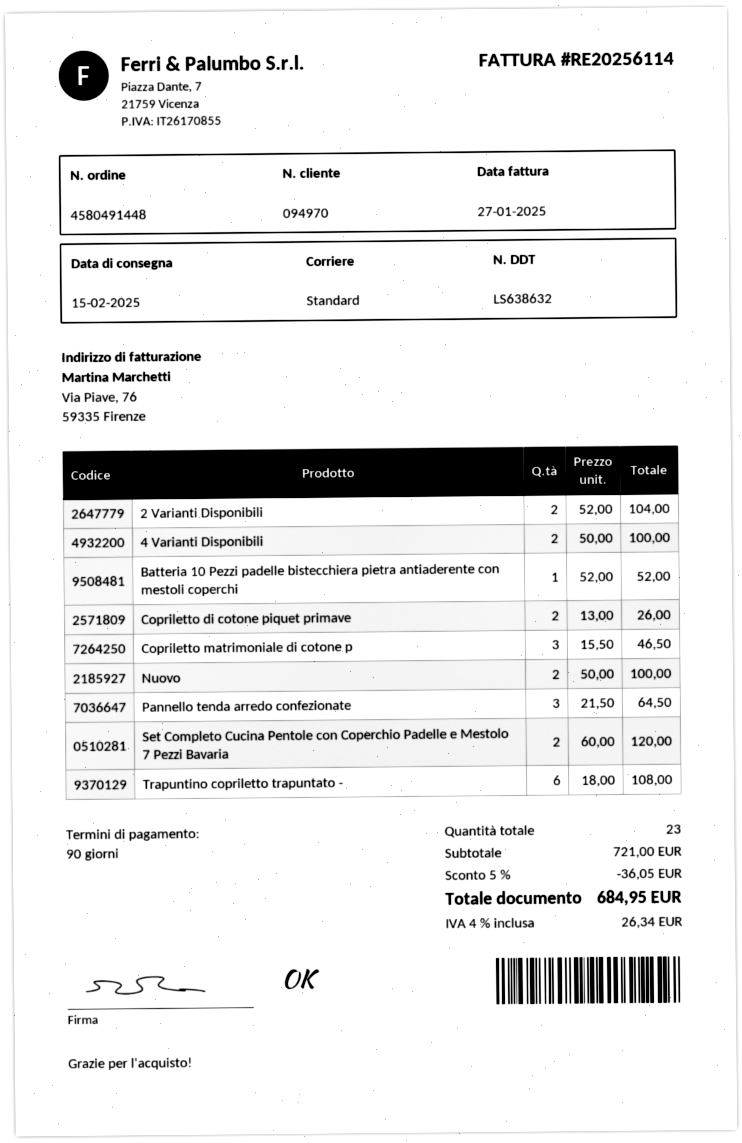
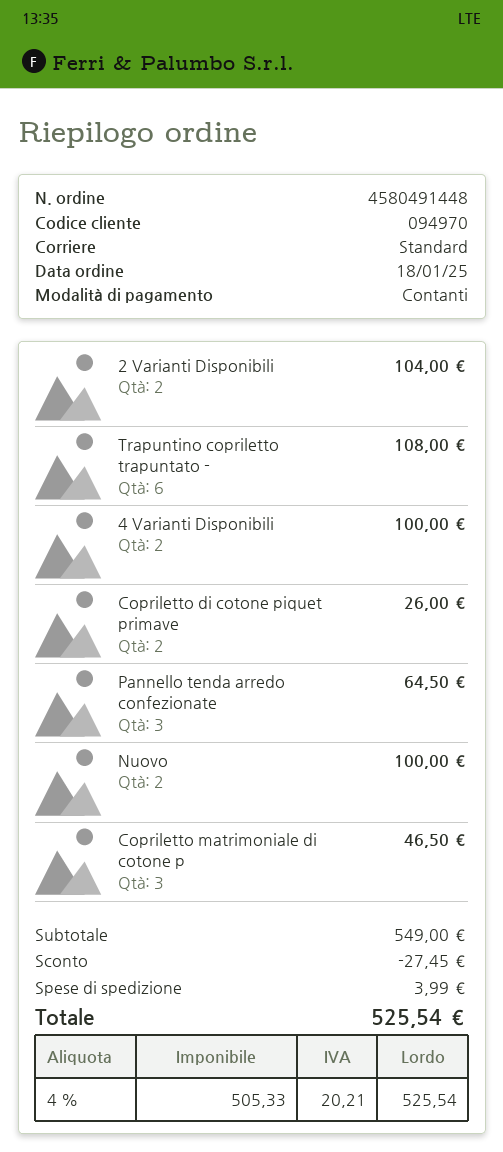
Batteria 10 Pezzi padelle bistecchiera pietra antiaderente con mestoli coperchi: 1 for 52.00 -> none
Set Completo Cucina Pentole con Coperchio Padelle e Mestolo 7 Pezzi Bavaria: 2 for 120.00 -> none
subtotal: 721.00 -> 549.00
discount: 36.05 -> 27.45
shipping: none -> 3.99
tax: 4% = 26.34 -> 4% = 20.21
total: 684.95 -> 525.54

